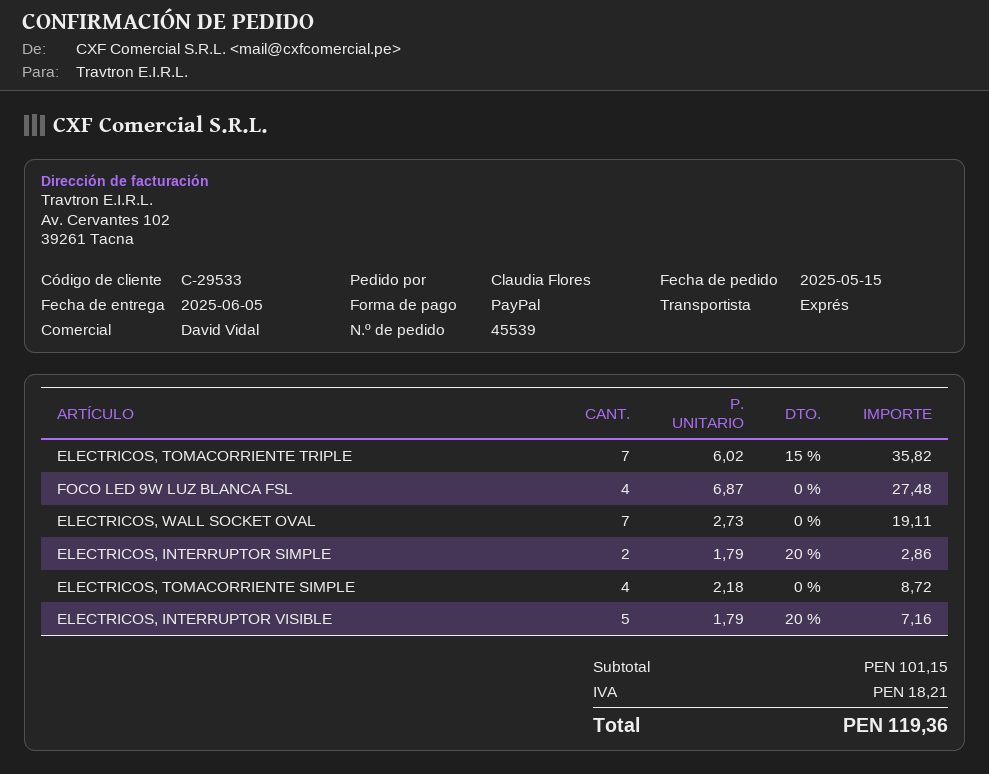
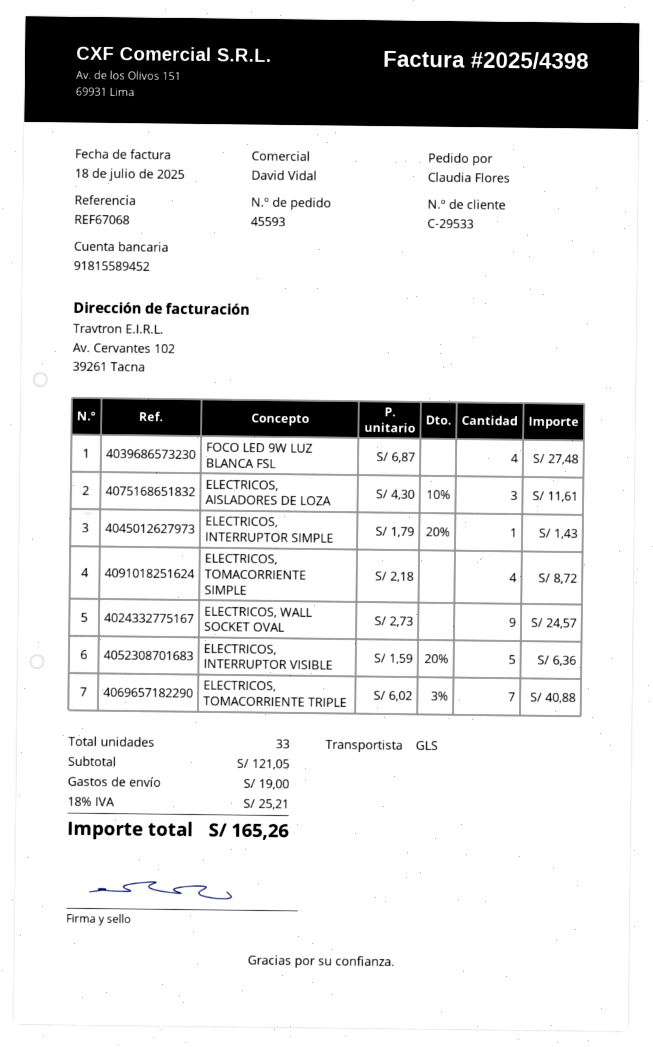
order number: 45539 -> 45593
shipping method: express -> GLS
ELECTRICOS, TOMACORRIENTE TRIPLE: 7 x 6.02 - 15% = 35.82 -> 7 x 6.02 - 3% = 40.88
ELECTRICOS, WALL SOCKET OVAL: 7 x 2.73 = 19.11 -> 9 x 2.73 = 24.57
ELECTRICOS, INTERRUPTOR SIMPLE: 2 x 1.79 - 20% = 2.86 -> 1 x 1.79 - 20% = 1.43
ELECTRICOS, INTERRUPTOR VISIBLE: 5 x 1.79 - 20% = 7.16 -> 5 x 1.59 - 20% = 6.36
ELECTRICOS, AISLADORES DE LOZA: none -> 3 x 4.30 - 10% = 11.61
subtotal: 101.15 -> 121.05
shipping: none -> 19.00
tax: 18.21 -> 25.21
total: 119.36 -> 165.26

